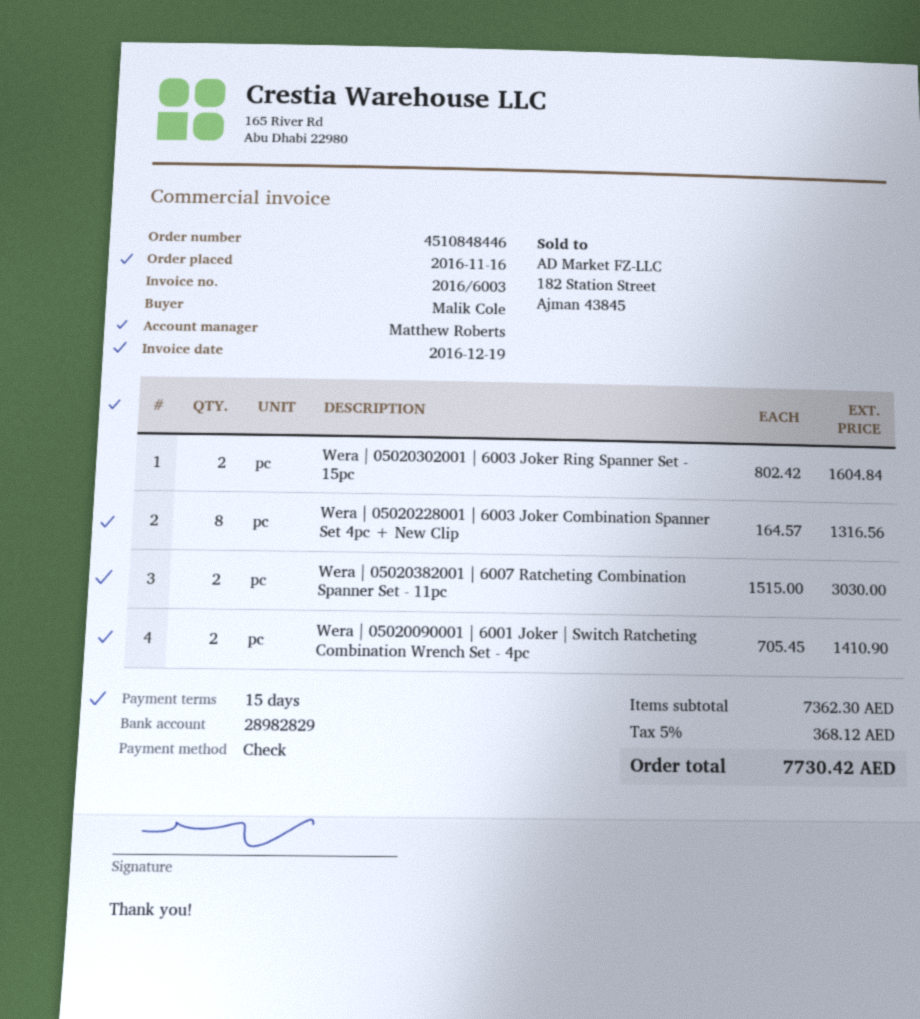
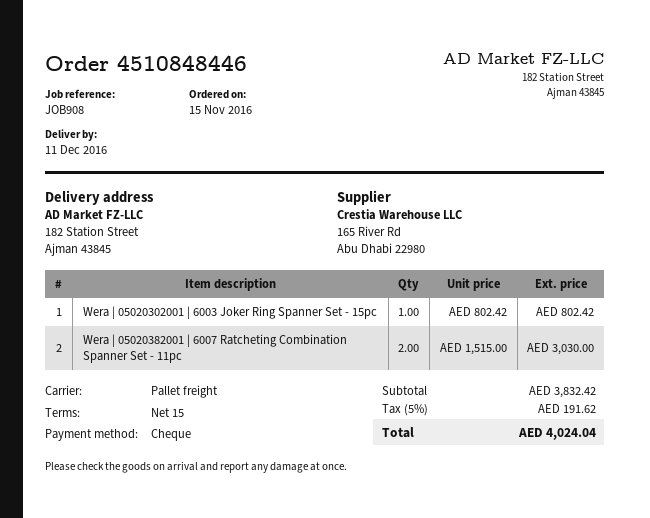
order date: 2016-11-16 -> 2016-11-15
Wera | 05020302001 | 6003 Joker Ring Spanner Set - 15pc: 2 x 802.42 = 1604.84 -> 1 x 802.42 = 802.42
Wera | 05020228001 | 6003 Joker Combination Spanner Set 4pc + New Clip: 8 x 164.57 = 1316.56 -> none
Wera | 05020090001 | 6001 Joker | Switch Ratcheting Combination Wrench Set - 4pc: 2 x 705.45 = 1410.90 -> none
subtotal: 7362.30 -> 3832.42
tax: 5% = 368.12 -> 5% = 191.62
total: 7730.42 -> 4024.04

